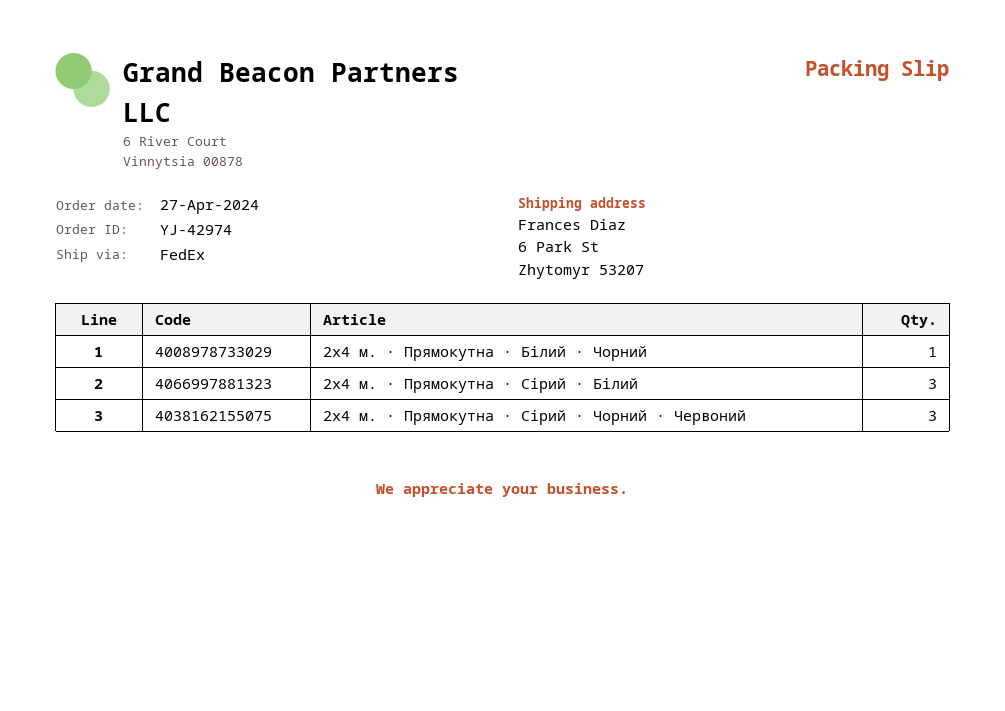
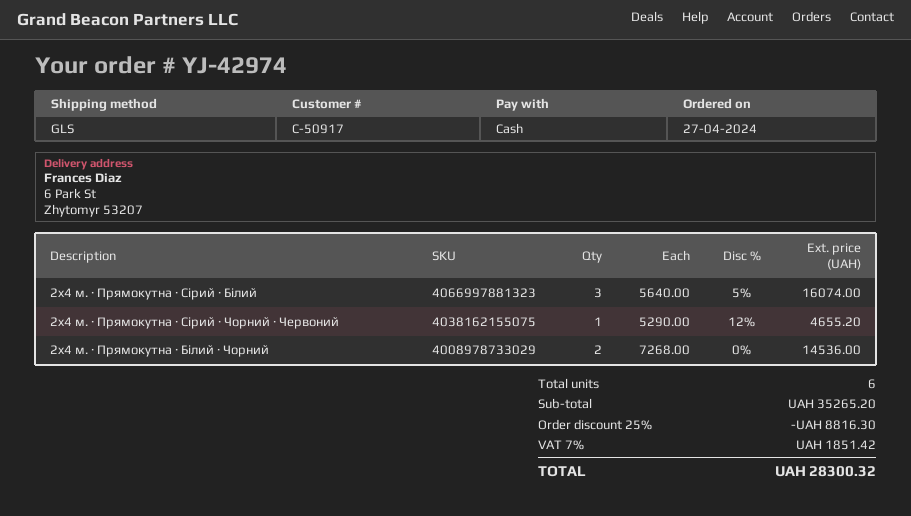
shipping method: FedEx -> GLS
2x4 м. · Прямокутна · Білий · Чорний: 1 -> 2
2x4 м. · Прямокутна · Сірий · Чорний · Червоний: 3 -> 1

